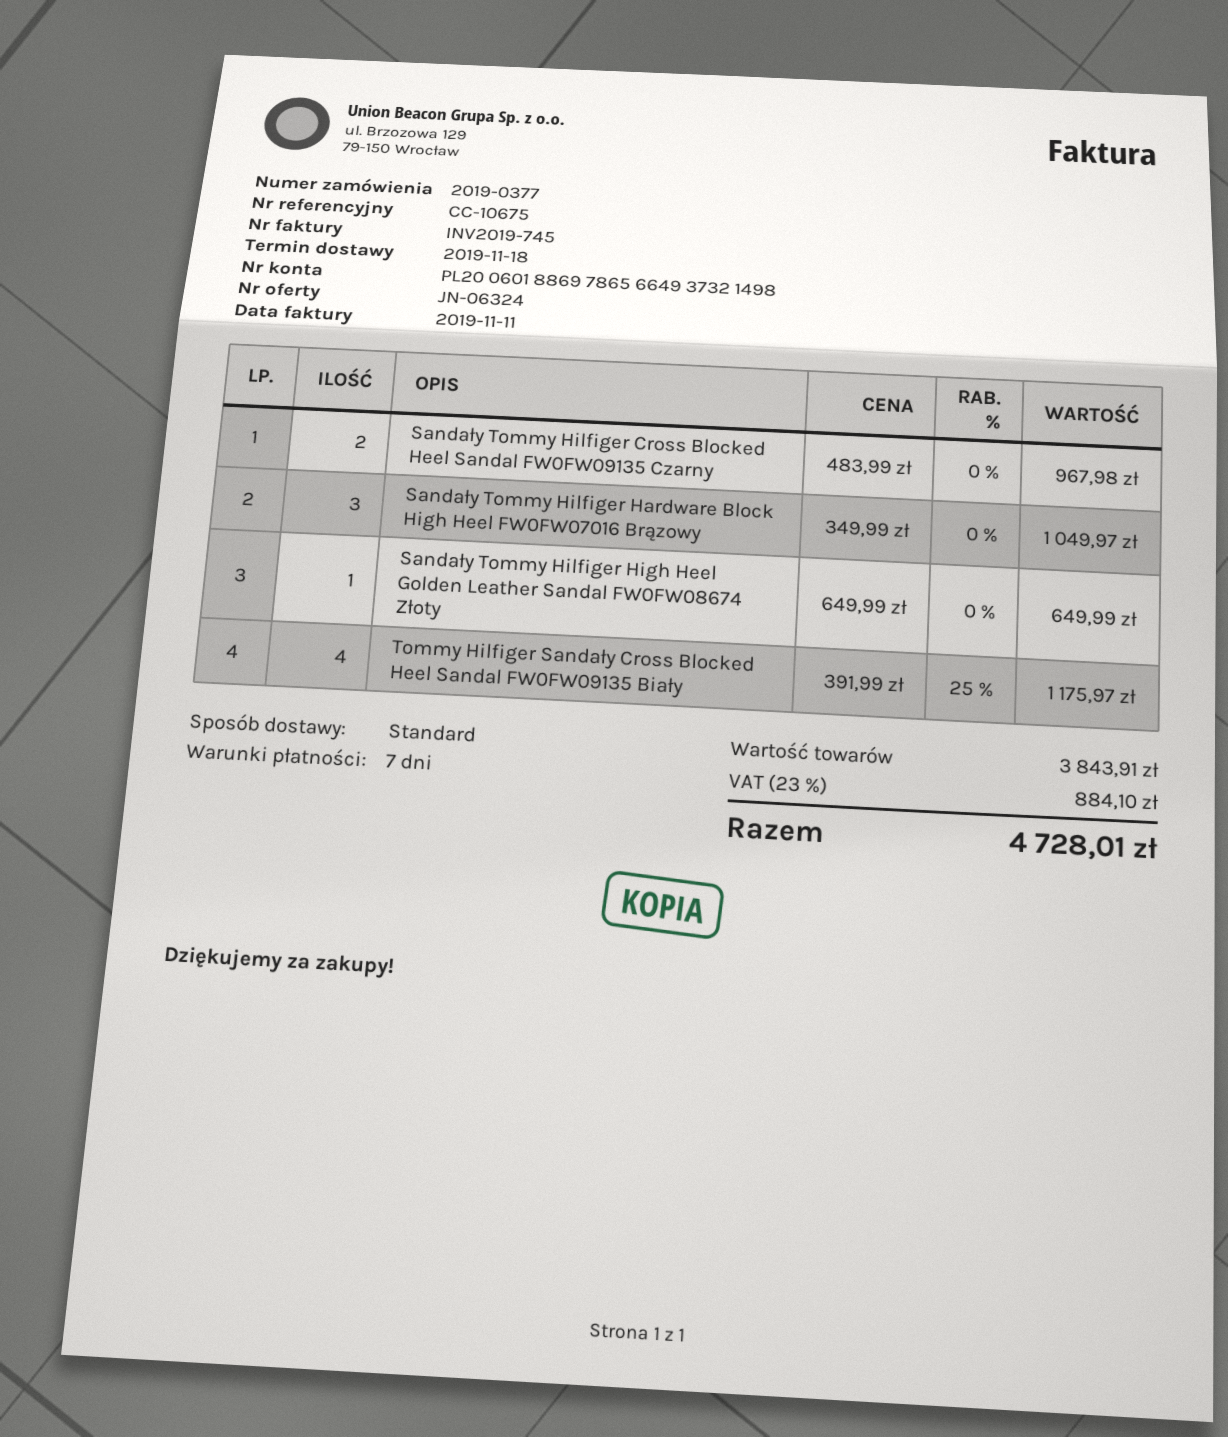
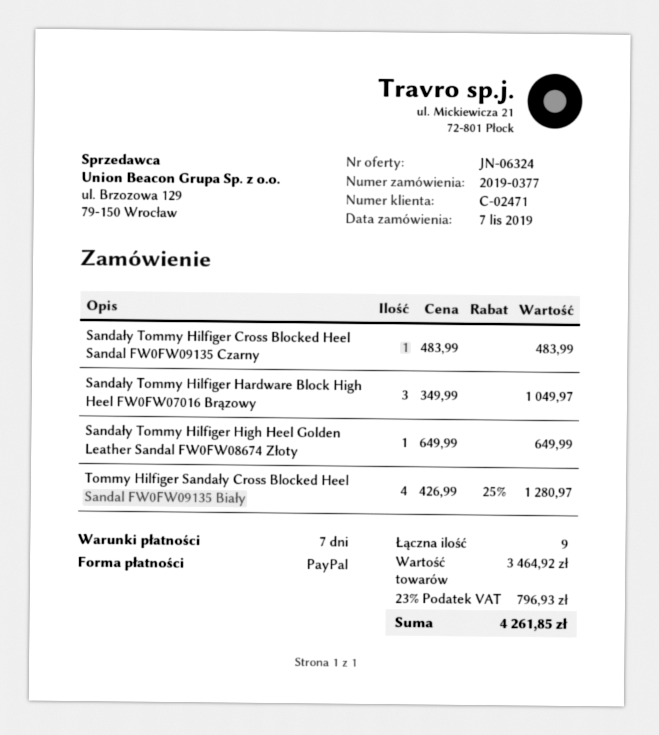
Sandały Tommy Hilfiger Cross Blocked Heel Sandal FW0FW09135 Czarny: 2 x 483.99 = 967.98 -> 1 x 483.99 = 483.99
Tommy Hilfiger Sandały Cross Blocked Heel Sandal FW0FW09135 Biały: 4 x 391.99 - 25% = 1175.97 -> 4 x 426.99 - 25% = 1280.97
subtotal: 3843.91 -> 3464.92
tax: 23% = 884.10 -> 23% = 796.93
total: 4728.01 -> 4261.85

